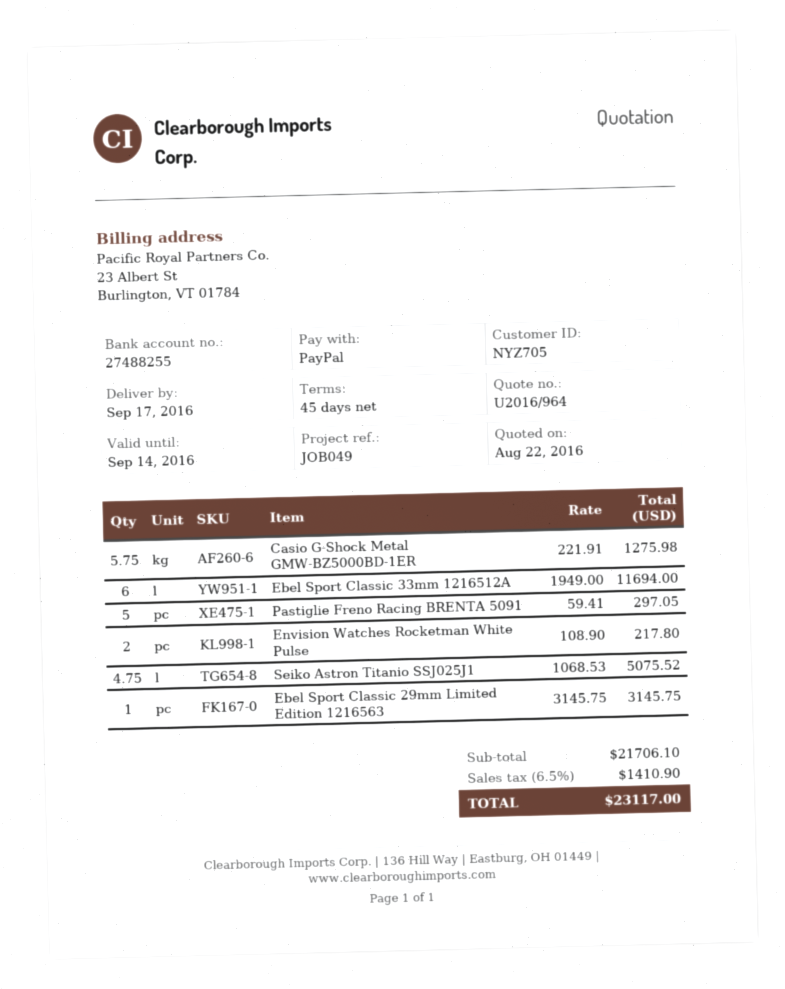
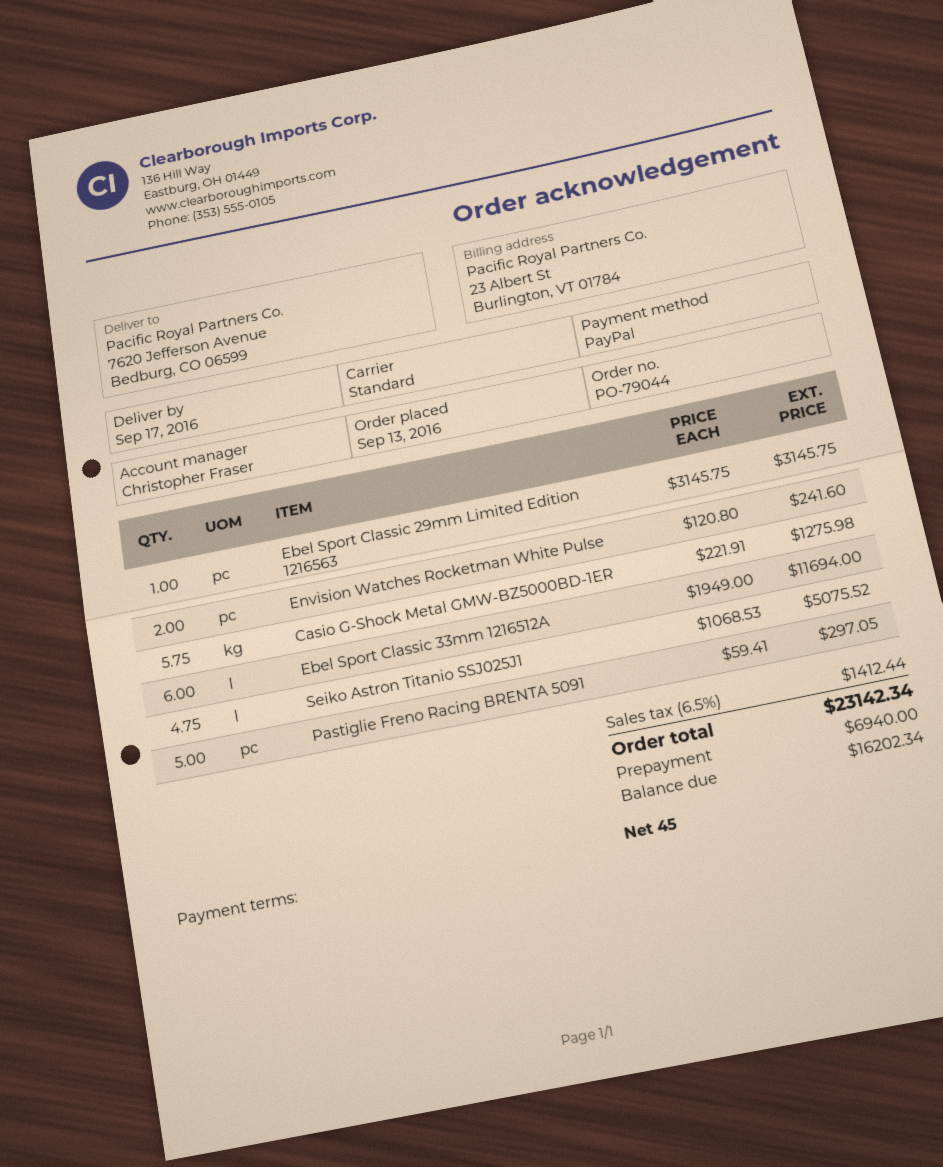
Envision Watches Rocketman White Pulse: 2 x 108.90 = 217.80 -> 2 x 120.80 = 241.60
tax: 6.5% = 1410.90 -> 6.5% = 1412.44
total: 23117.00 -> 23142.34

